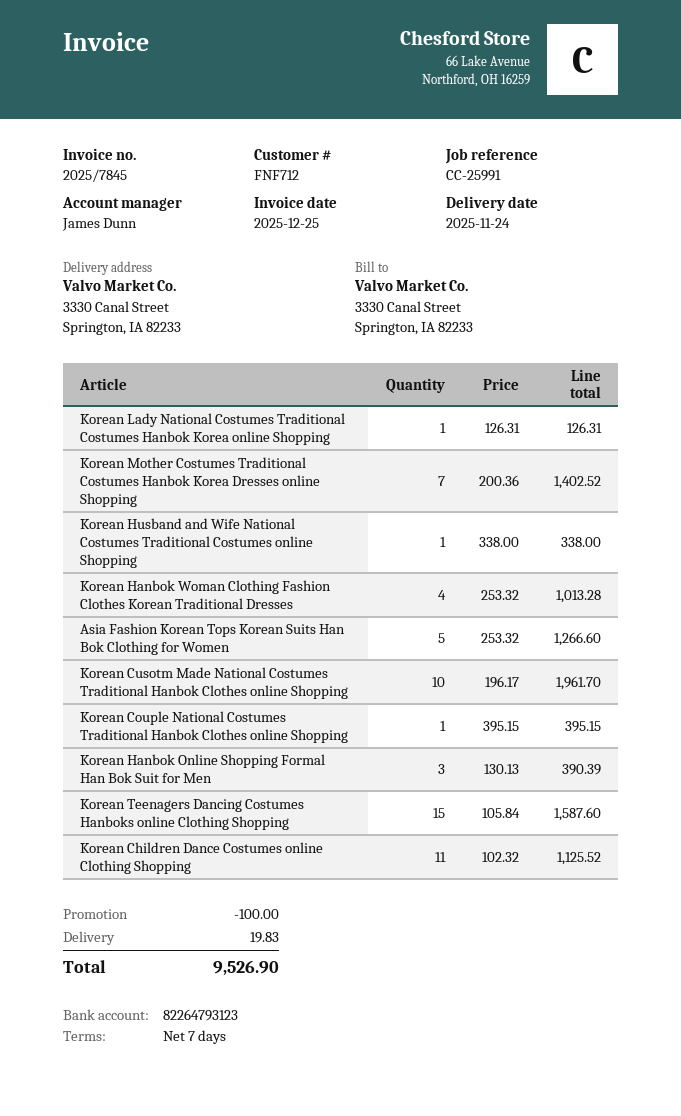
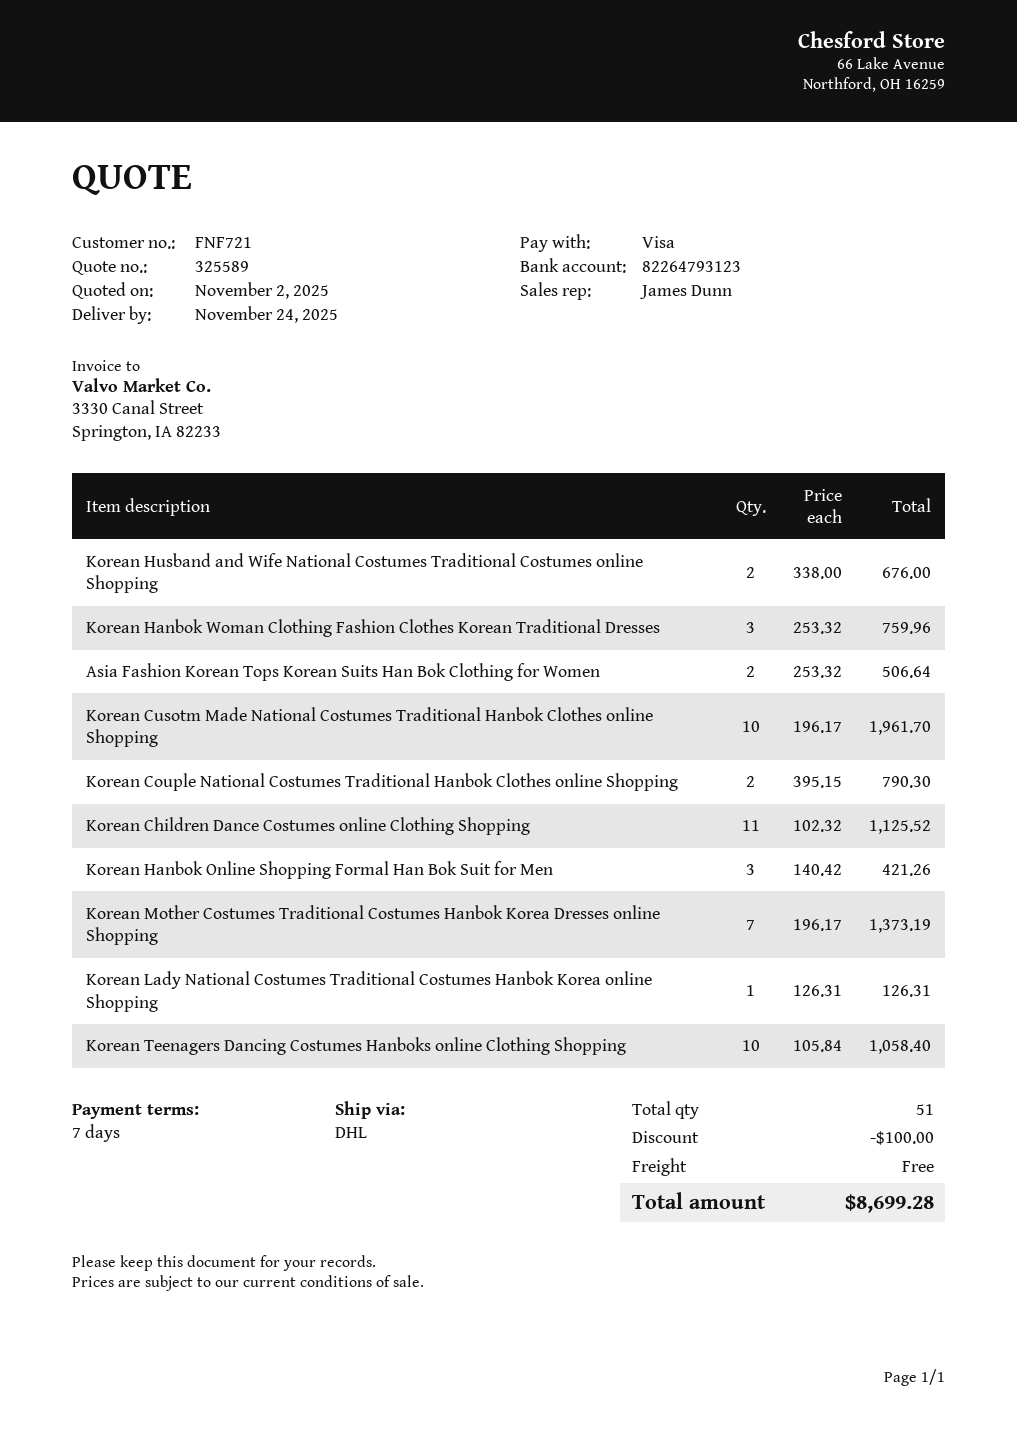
customer number: FNF712 -> FNF721
Korean Mother Costumes Traditional Costumes Hanbok Korea Dresses online Shopping: 7 x 200.36 = 1402.52 -> 7 x 196.17 = 1373.19
Korean Husband and Wife National Costumes Traditional Costumes online Shopping: 1 x 338.00 = 338.00 -> 2 x 338.00 = 676.00
Korean Hanbok Woman Clothing Fashion Clothes Korean Traditional Dresses: 4 x 253.32 = 1013.28 -> 3 x 253.32 = 759.96
Asia Fashion Korean Tops Korean Suits Han Bok Clothing for Women: 5 x 253.32 = 1266.60 -> 2 x 253.32 = 506.64
Korean Couple National Costumes Traditional Hanbok Clothes online Shopping: 1 x 395.15 = 395.15 -> 2 x 395.15 = 790.30
Korean Hanbok Online Shopping Formal Han Bok Suit for Men: 3 x 130.13 = 390.39 -> 3 x 140.42 = 421.26
Korean Teenagers Dancing Costumes Hanboks online Clothing Shopping: 15 x 105.84 = 1587.60 -> 10 x 105.84 = 1058.40
shipping: 19.83 -> 0.00
total: 9526.90 -> 8699.28

